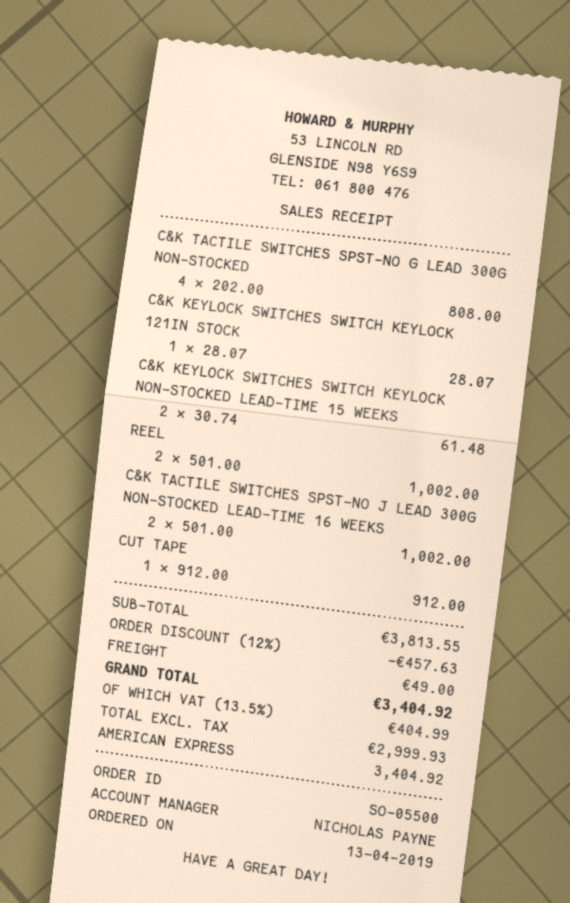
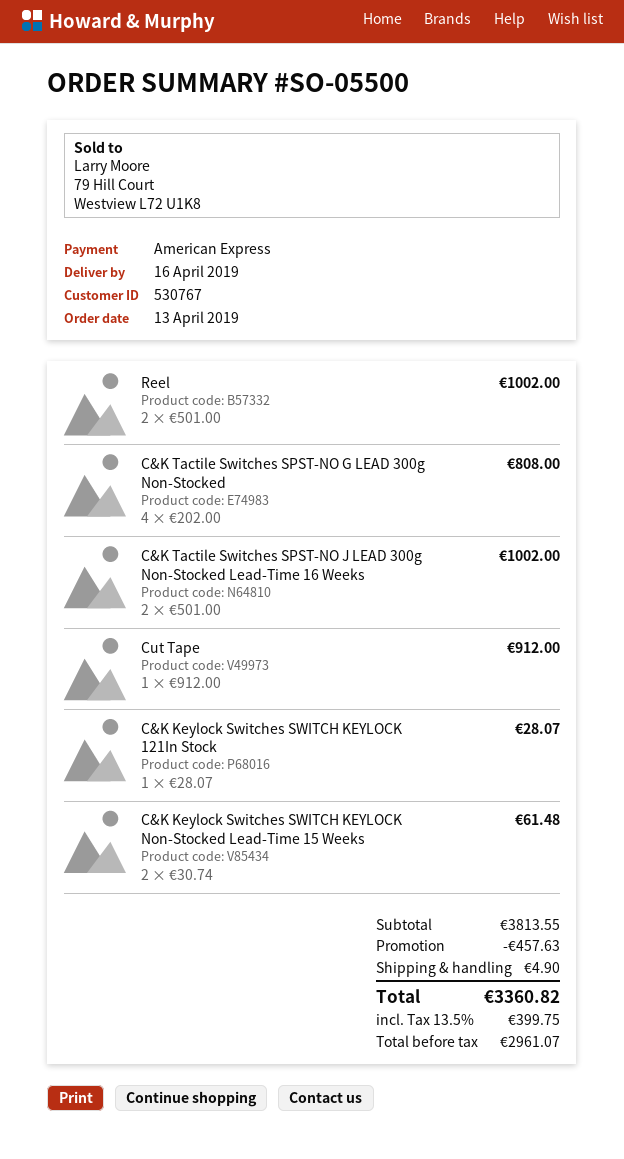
shipping: 49.00 -> 4.90
net: 2999.93 -> 2961.07
tax: 13.5% = 404.99 -> 13.5% = 399.75
total: 3404.92 -> 3360.82

